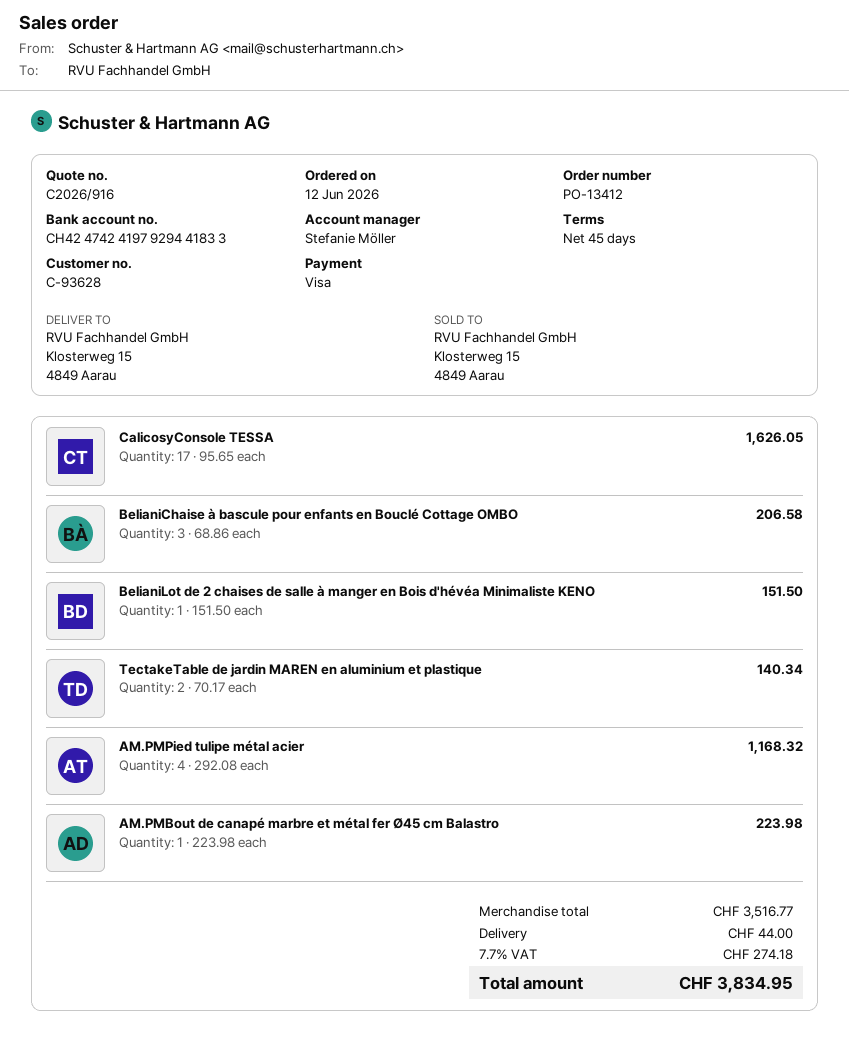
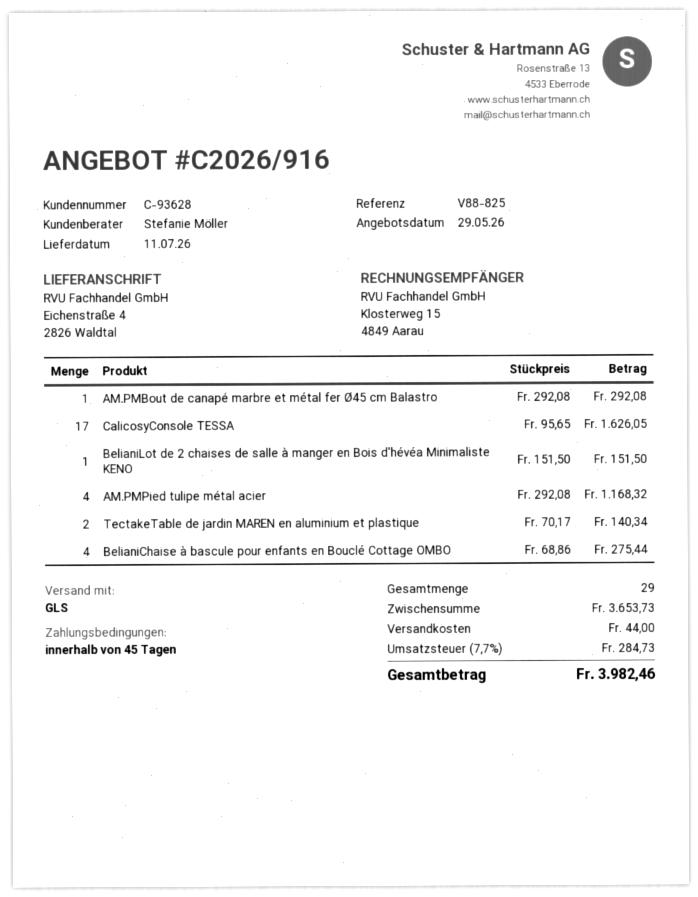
ship to: Klosterweg 15, 4849 Aarau -> Eichenstraße 4, 2826 Waldtal
BelianiChaise à bascule pour enfants en Bouclé Cottage OMBO: 3 x 68.86 = 206.58 -> 4 x 68.86 = 275.44
AM.PMBout de canapé marbre et métal fer Ø45 cm Balastro: 1 x 223.98 = 223.98 -> 1 x 292.08 = 292.08
subtotal: 3516.77 -> 3653.73
tax: 7.7% = 274.18 -> 7.7% = 284.73
total: 3834.95 -> 3982.46

